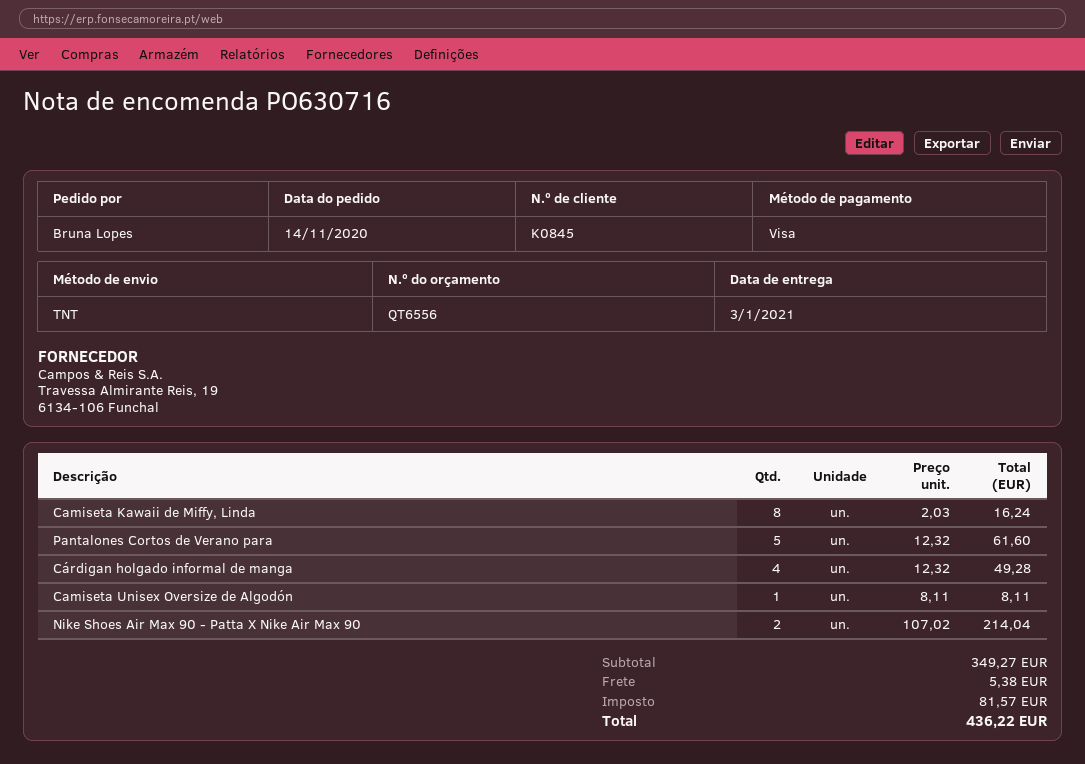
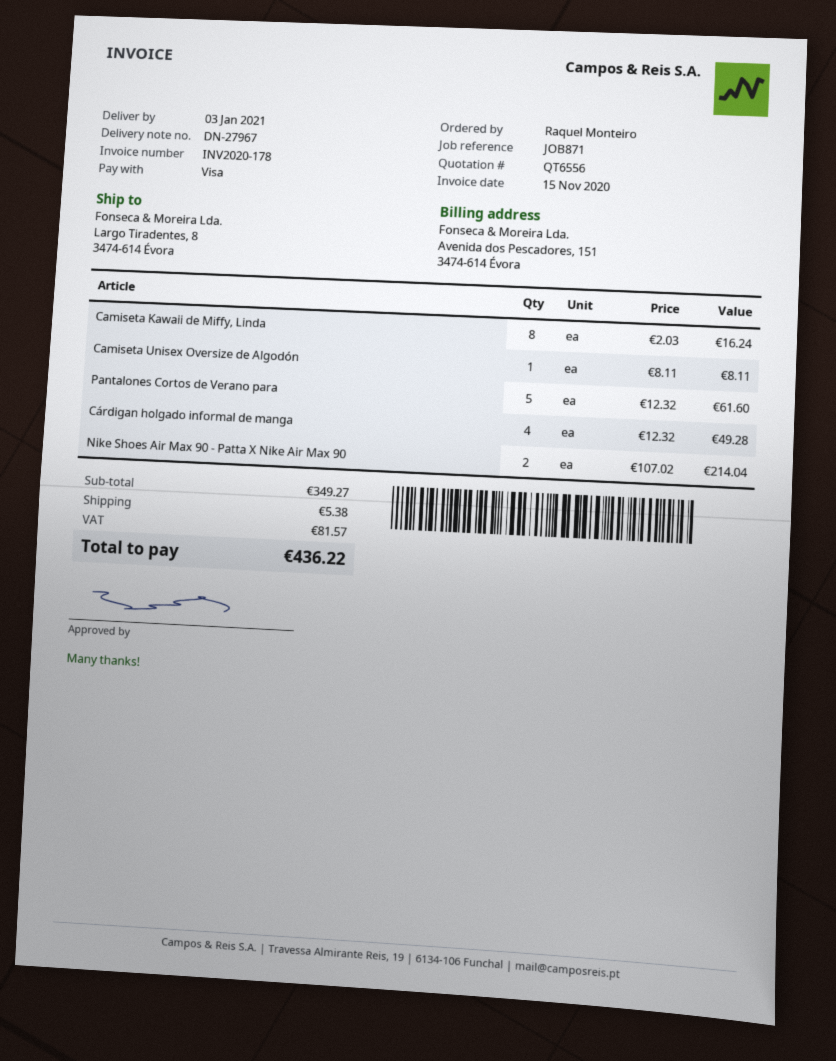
ordered by: Bruna Lopes -> Raquel Monteiro

